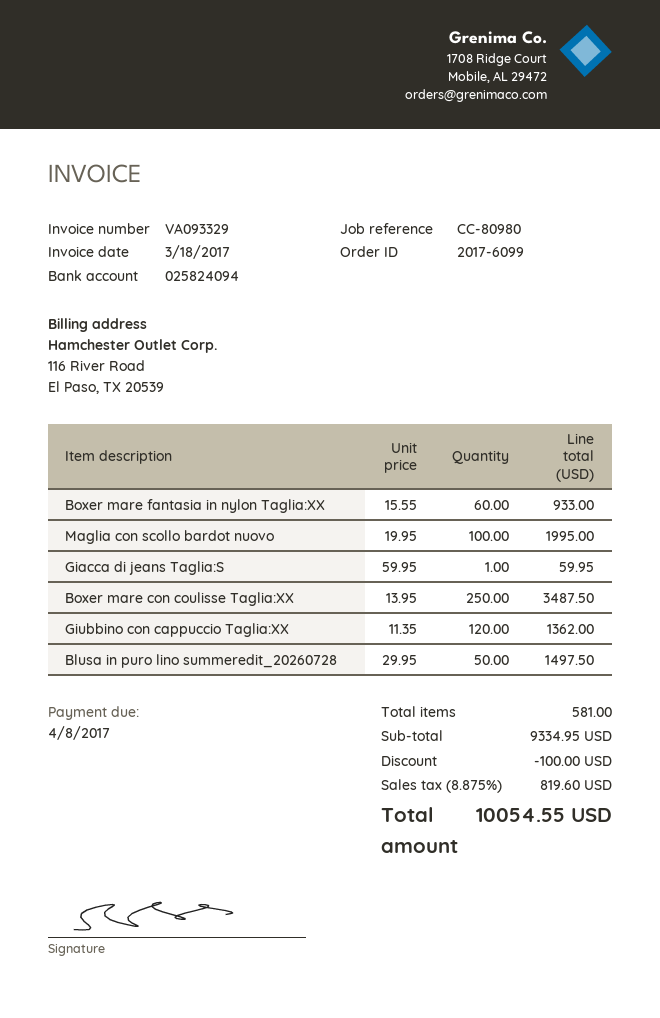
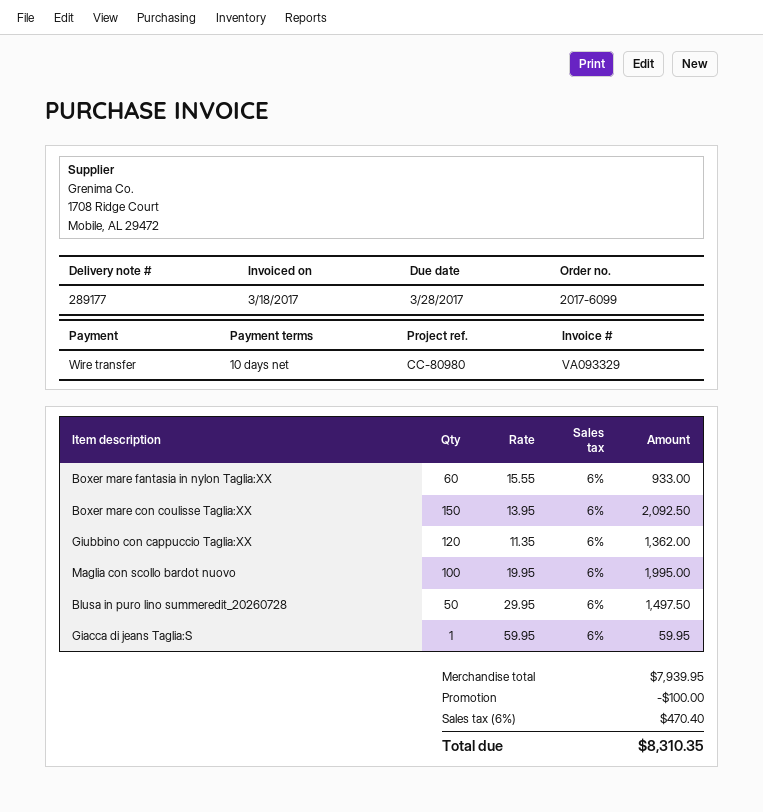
due date: 2017-04-08 -> 2017-03-28
Boxer mare con coulisse Taglia:XX: 250 x 13.95 = 3487.50 -> 150 x 13.95 = 2092.50
subtotal: 9334.95 -> 7939.95
tax: 8.875% = 819.60 -> 6% = 470.40
total: 10054.55 -> 8310.35

